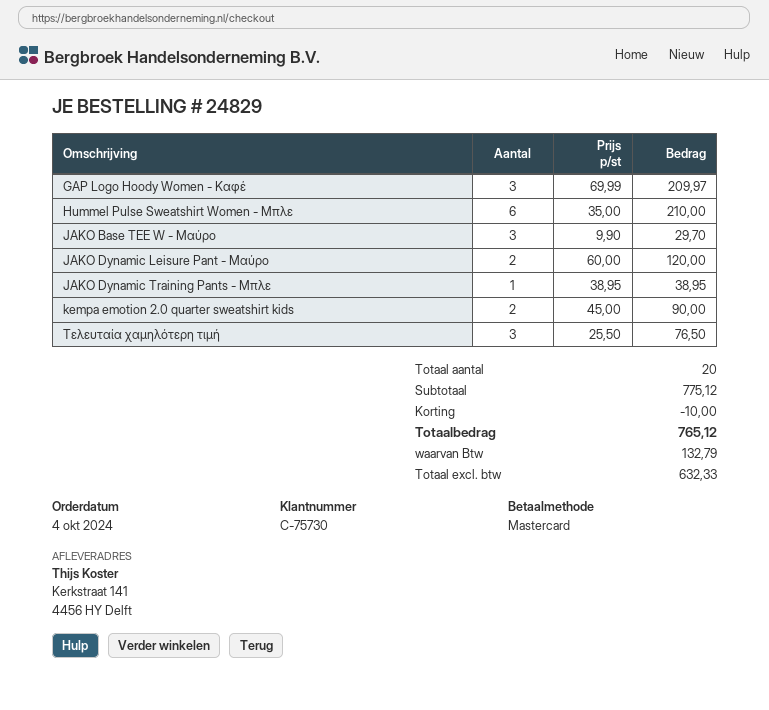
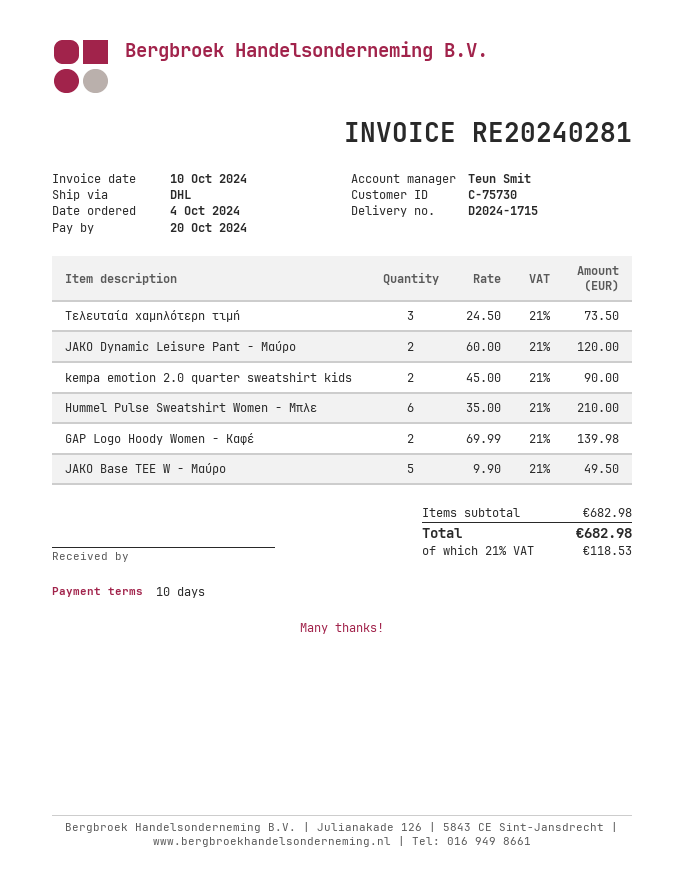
GAP Logo Hoody Women - Καφέ: 3 x 69.99 = 209.97 -> 2 x 69.99 = 139.98
JAKO Base TEE W - Μαύρο: 3 x 9.90 = 29.70 -> 5 x 9.90 = 49.50
JAKO Dynamic Training Pants - Μπλε: 1 x 38.95 = 38.95 -> none
Τελευταία χαμηλότερη τιμή: 3 x 25.50 = 76.50 -> 3 x 24.50 = 73.50
subtotal: 775.12 -> 682.98
discount: 10.00 -> none
tax: 132.79 -> 118.53
total: 765.12 -> 682.98

